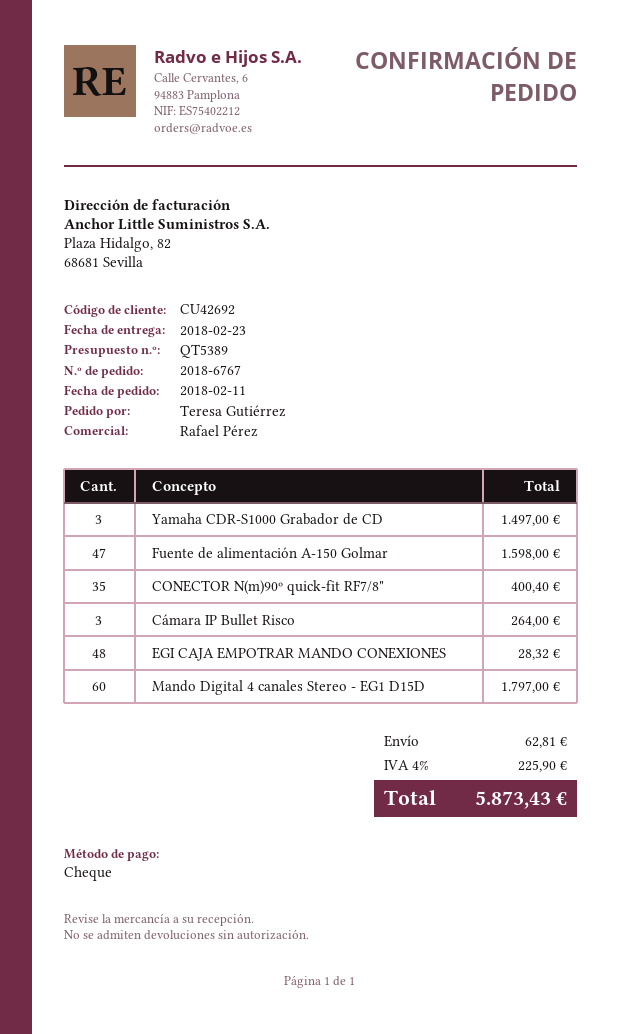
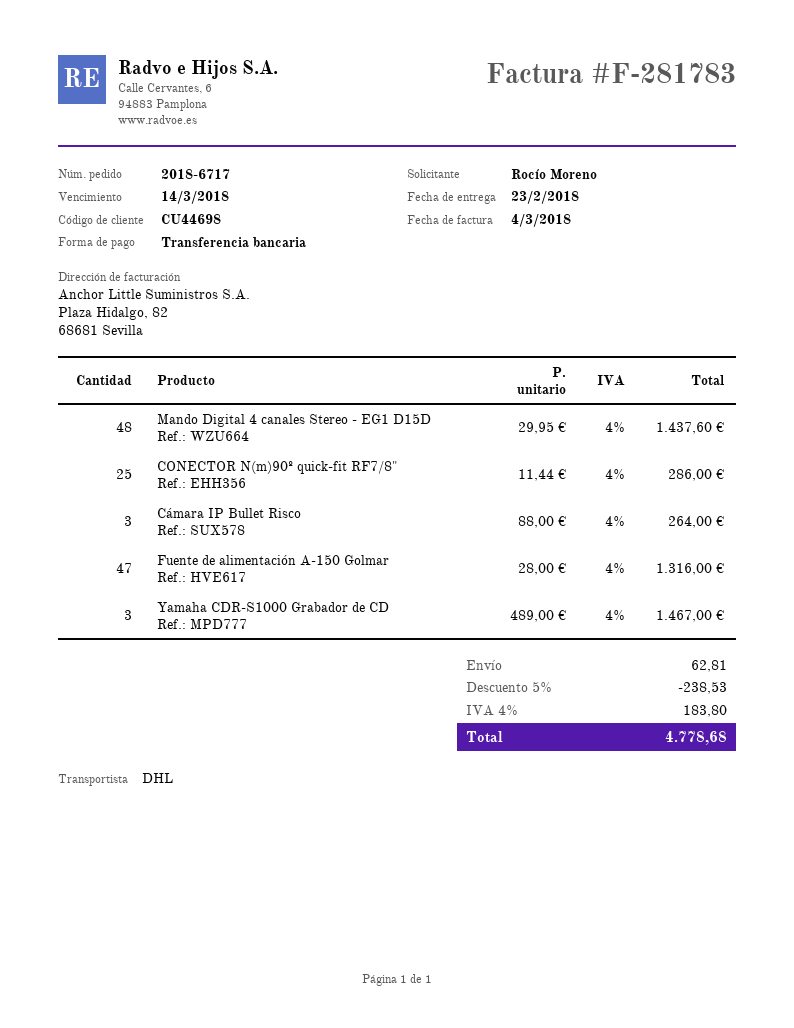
order number: 2018-6767 -> 2018-6717
customer number: CU42692 -> CU44698
ordered by: Teresa Gutiérrez -> Rocío Moreno
payment method: cheque -> bank transfer
Yamaha CDR-S1000 Grabador de CD: 3 for 1497.00 -> 3 for 1467.00
Fuente de alimentación A-150 Golmar: 47 for 1598.00 -> 47 for 1316.00
CONECTOR N(m)90º quick-fit RF7/8": 35 for 400.40 -> 25 for 286.00
EGI CAJA EMPOTRAR MANDO CONEXIONES: 48 for 28.32 -> none
Mando Digital 4 canales Stereo - EG1 D15D: 60 for 1797.00 -> 48 for 1437.60
discount: none -> 5% = 238.53
tax: 4% = 225.90 -> 4% = 183.80
total: 5873.43 -> 4778.68

